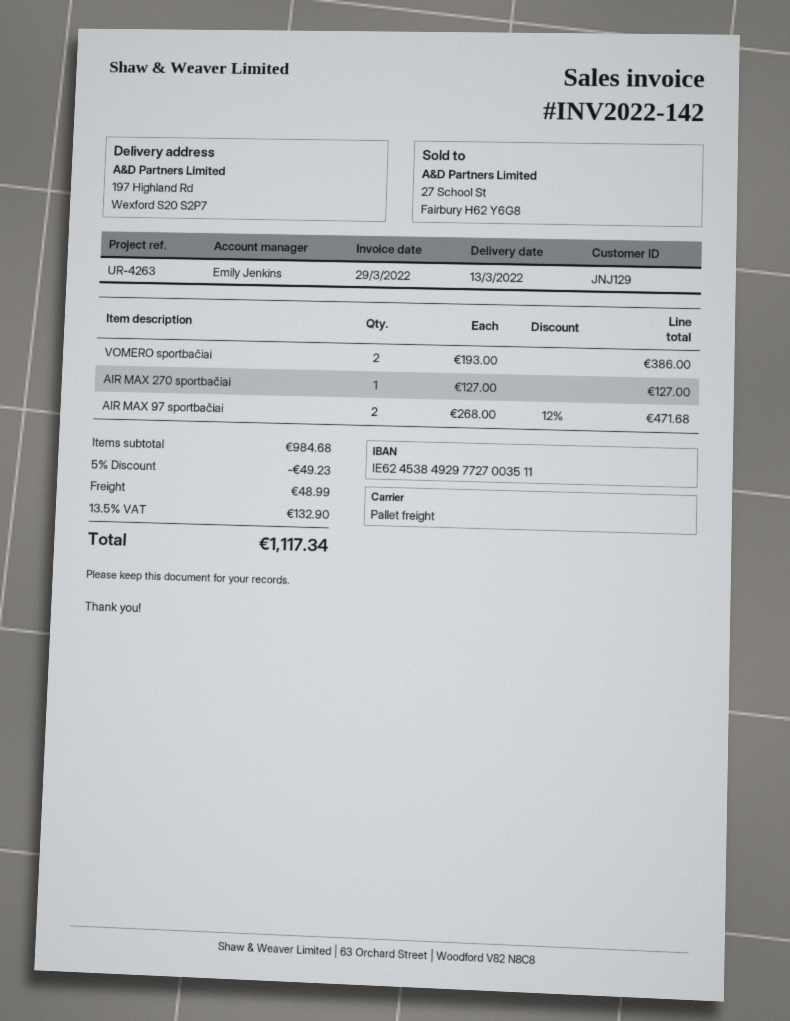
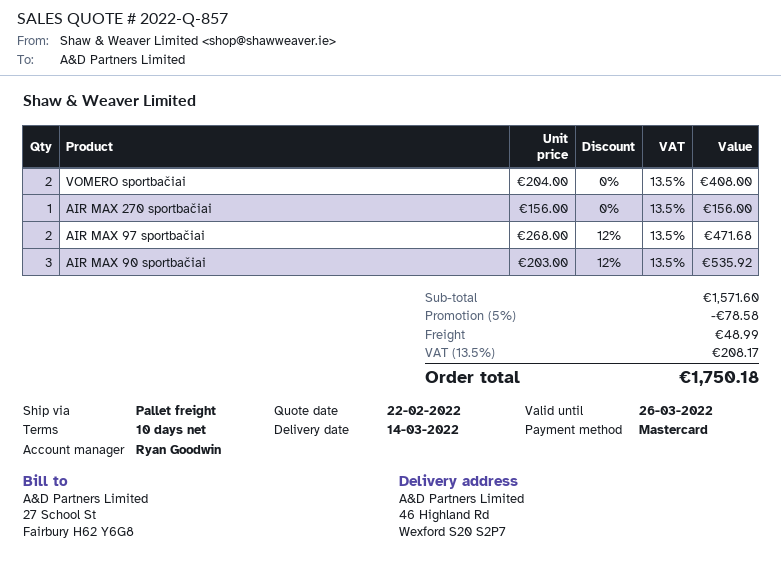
delivery date: 2022-03-13 -> 2022-03-14
sales rep: Emily Jenkins -> Ryan Goodwin
ship to: 197 Highland Rd, Wexford S20 S2P7 -> 46 Highland Rd, Wexford S20 S2P7
VOMERO sportbačiai: 2 x 193.00 = 386.00 -> 2 x 204.00 = 408.00
AIR MAX 270 sportbačiai: 1 x 127.00 = 127.00 -> 1 x 156.00 = 156.00
AIR MAX 90 sportbačiai: none -> 3 x 203.00 - 12% = 535.92
subtotal: 984.68 -> 1571.60
discount: 5% = 49.23 -> 5% = 78.58
tax: 13.5% = 132.90 -> 13.5% = 208.17
total: 1117.34 -> 1750.18

